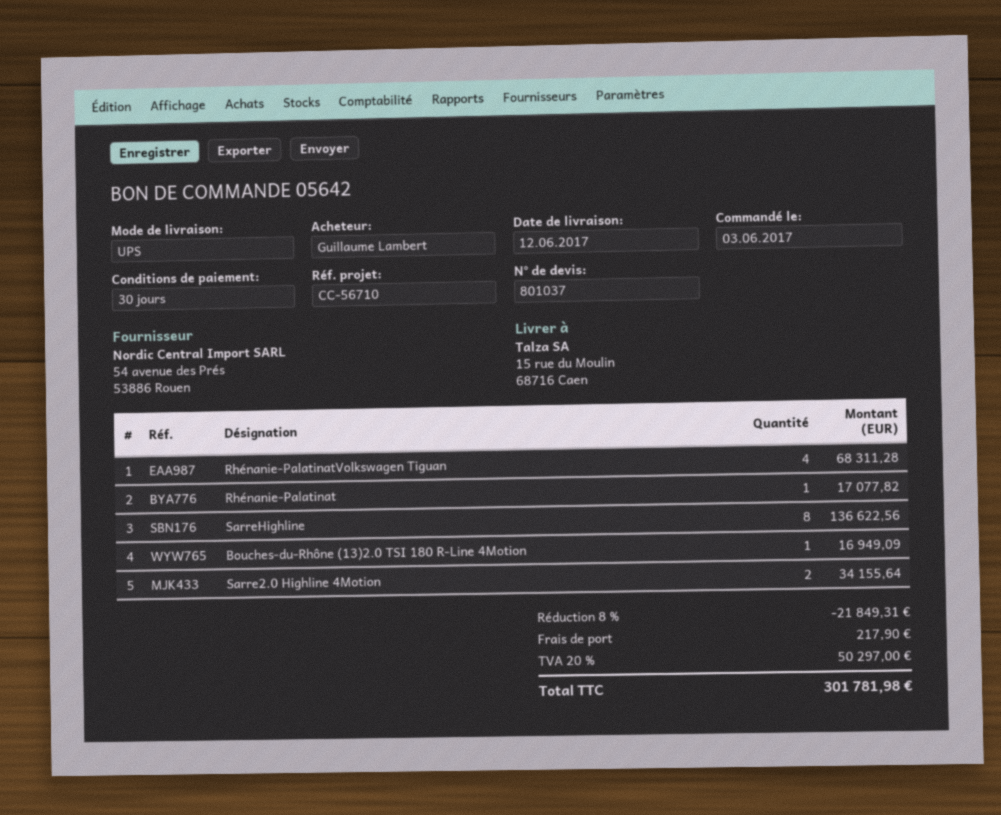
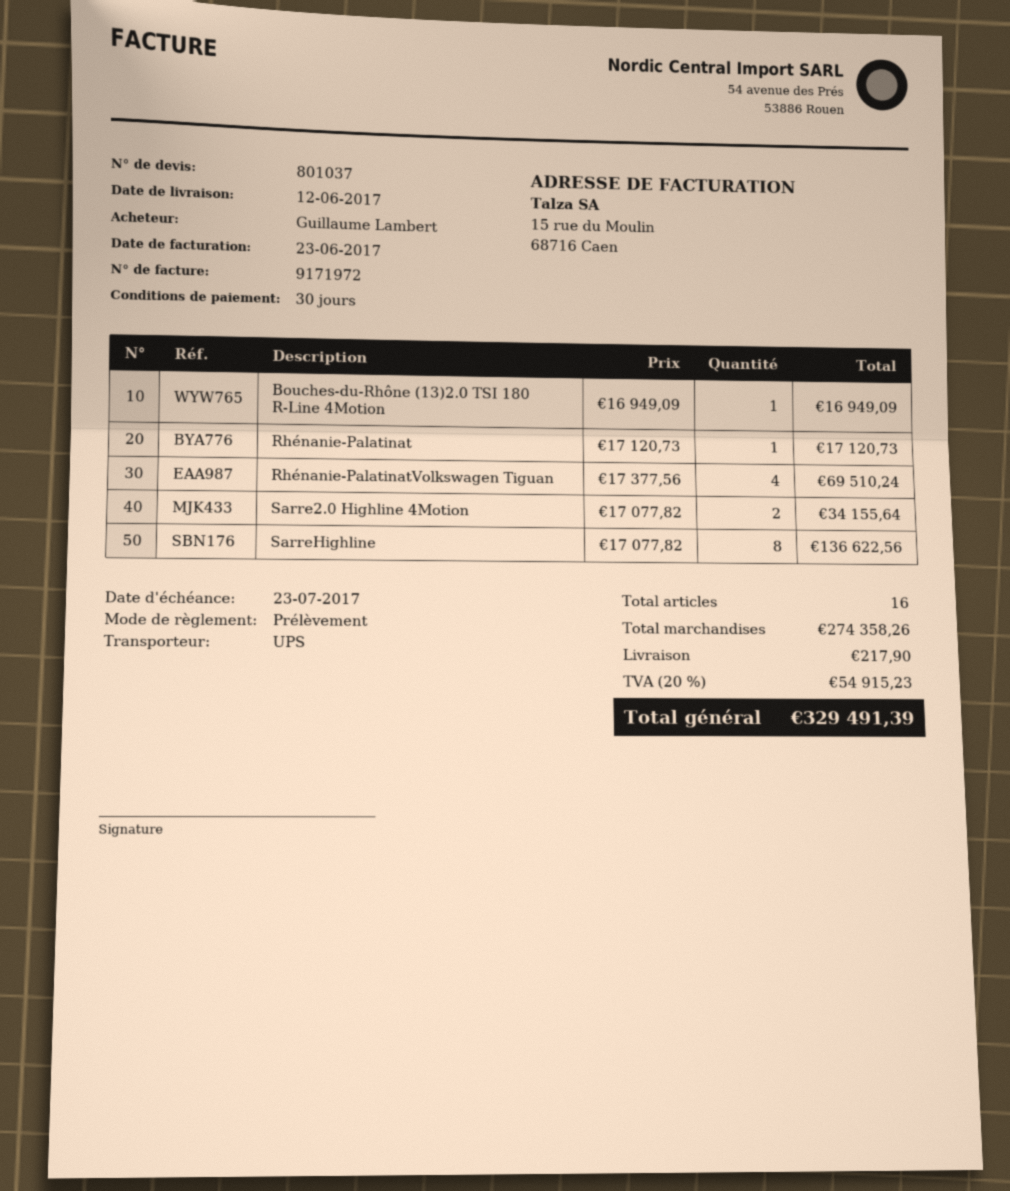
Rhénanie-PalatinatVolkswagen Tiguan: 4 for 68311.28 -> 4 for 69510.24
Rhénanie-Palatinat: 1 for 17077.82 -> 1 for 17120.73
discount: 8% = 21849.31 -> none
tax: 20% = 50297.00 -> 20% = 54915.23
total: 301781.98 -> 329491.39

